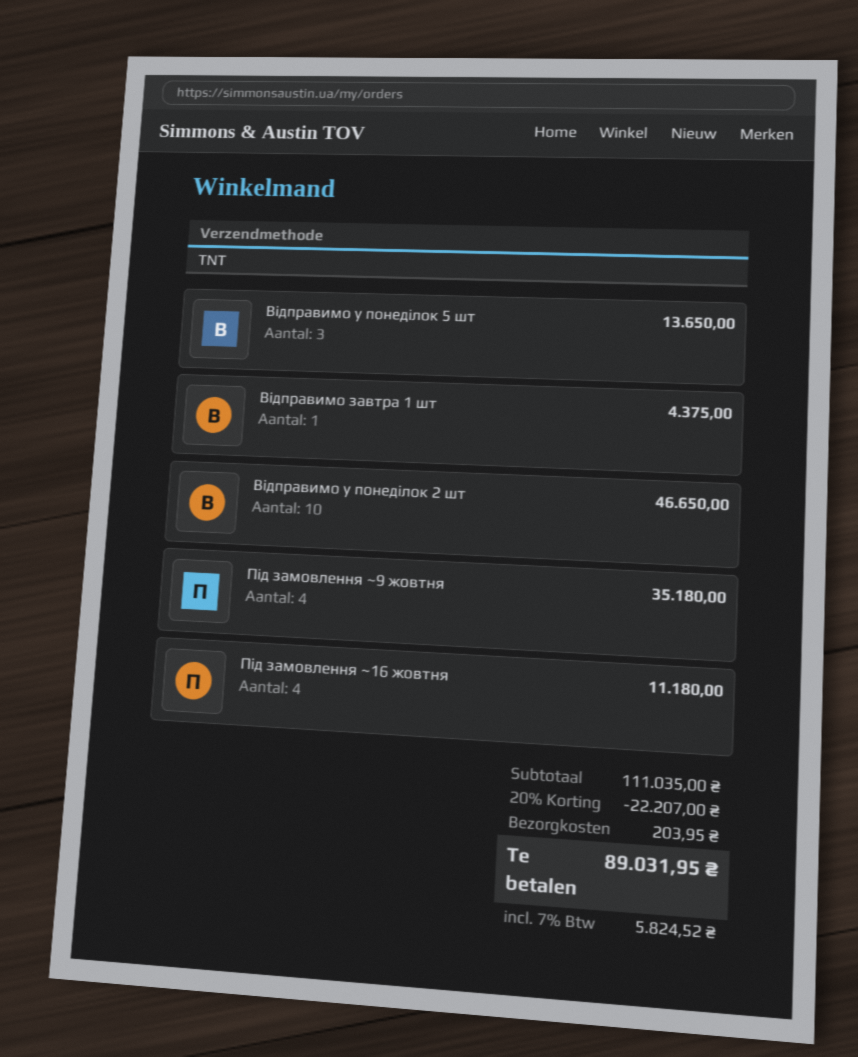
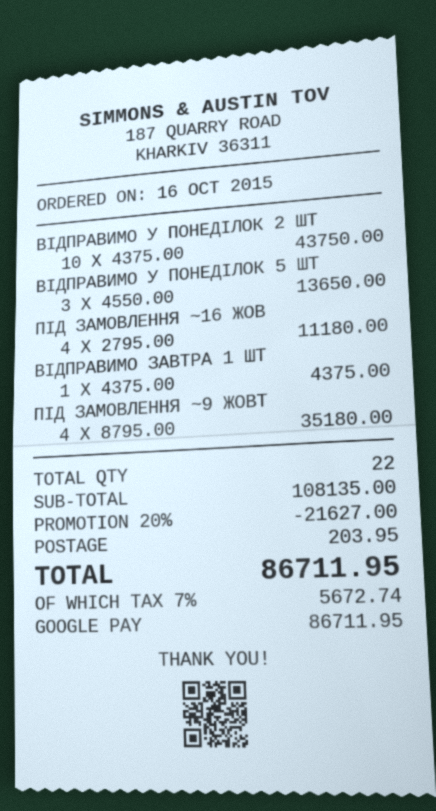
Відправимо у понеділок 2 шт: 10 for 46650.00 -> 10 for 43750.00
subtotal: 111035.00 -> 108135.00
discount: 20% = 22207.00 -> 20% = 21627.00
tax: 7% = 5824.52 -> 7% = 5672.74
total: 89031.95 -> 86711.95

